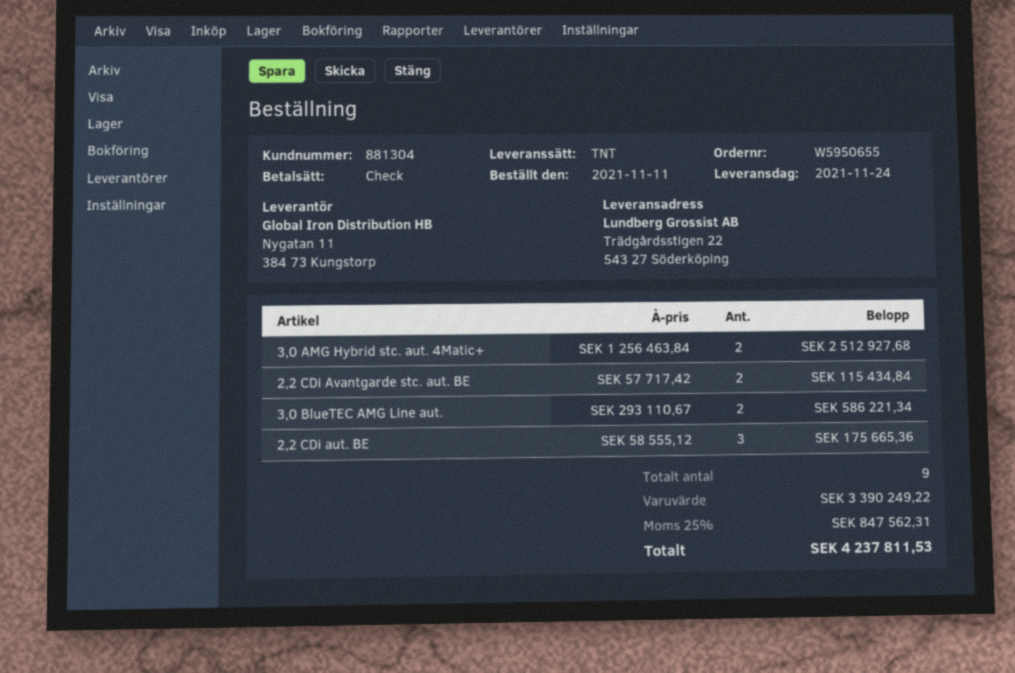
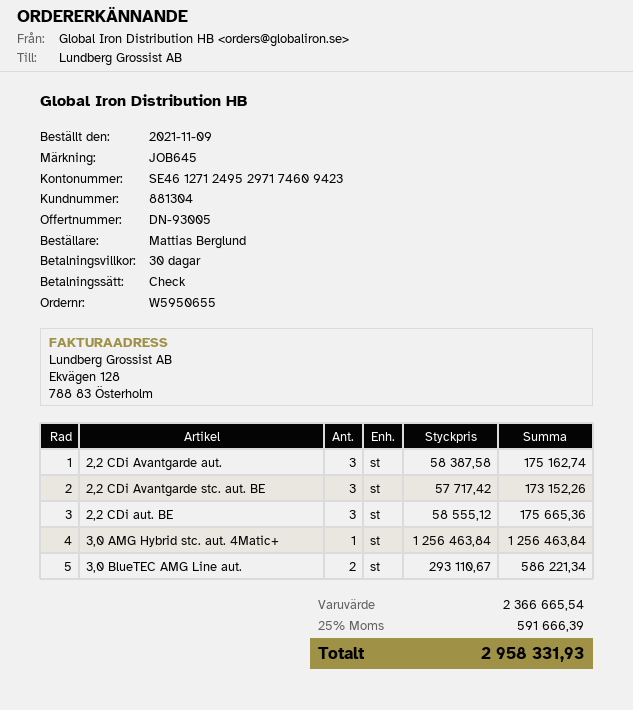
order date: 2021-11-11 -> 2021-11-09
3,0 AMG Hybrid stc. aut. 4Matic+: 2 x 1256463.84 = 2512927.68 -> 1 x 1256463.84 = 1256463.84
2,2 CDi Avantgarde stc. aut. BE: 2 x 57717.42 = 115434.84 -> 3 x 57717.42 = 173152.26
2,2 CDi Avantgarde aut.: none -> 3 x 58387.58 = 175162.74
subtotal: 3390249.22 -> 2366665.54
tax: 25% = 847562.31 -> 25% = 591666.39
total: 4237811.53 -> 2958331.93

